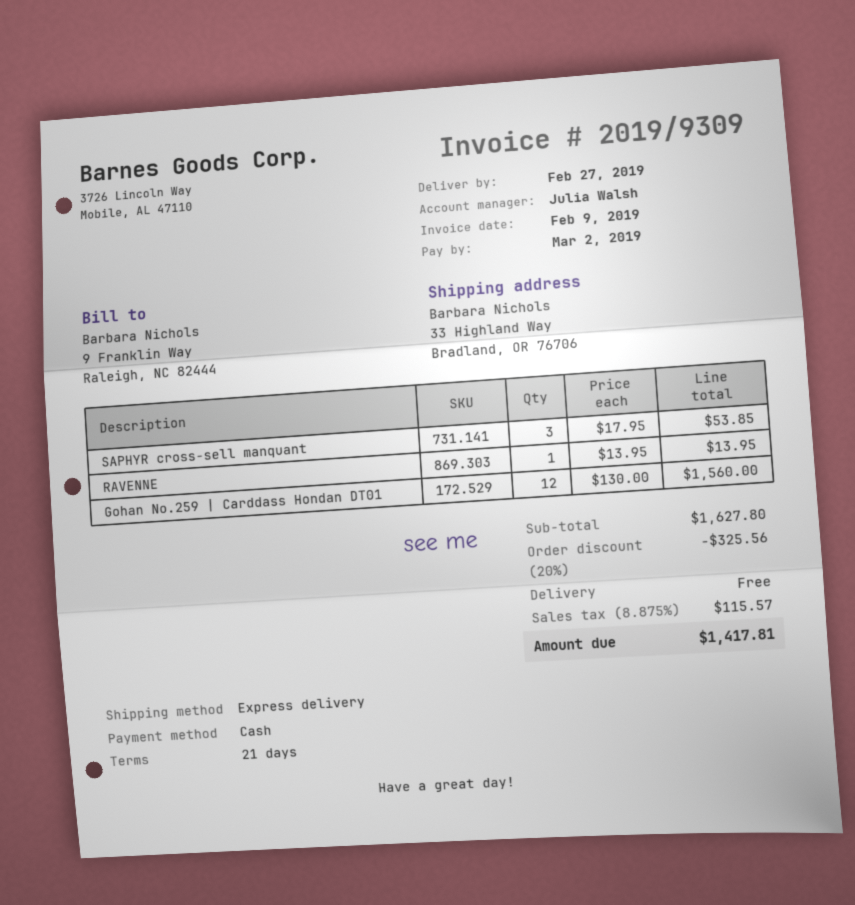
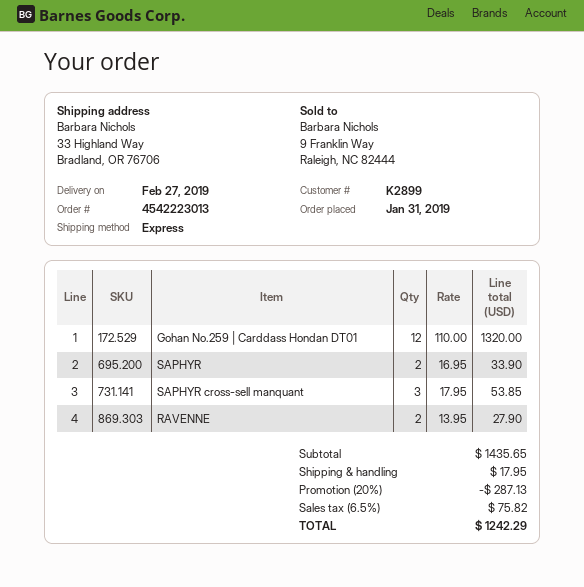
RAVENNE: 1 x 13.95 = 13.95 -> 2 x 13.95 = 27.90
Gohan No.259 | Carddass Hondan DT01: 12 x 130.00 = 1560.00 -> 12 x 110.00 = 1320.00
SAPHYR: none -> 2 x 16.95 = 33.90
subtotal: 1627.80 -> 1435.65
discount: 20% = 325.56 -> 20% = 287.13
shipping: 0.00 -> 17.95
tax: 8.875% = 115.57 -> 6.5% = 75.82
total: 1417.81 -> 1242.29

